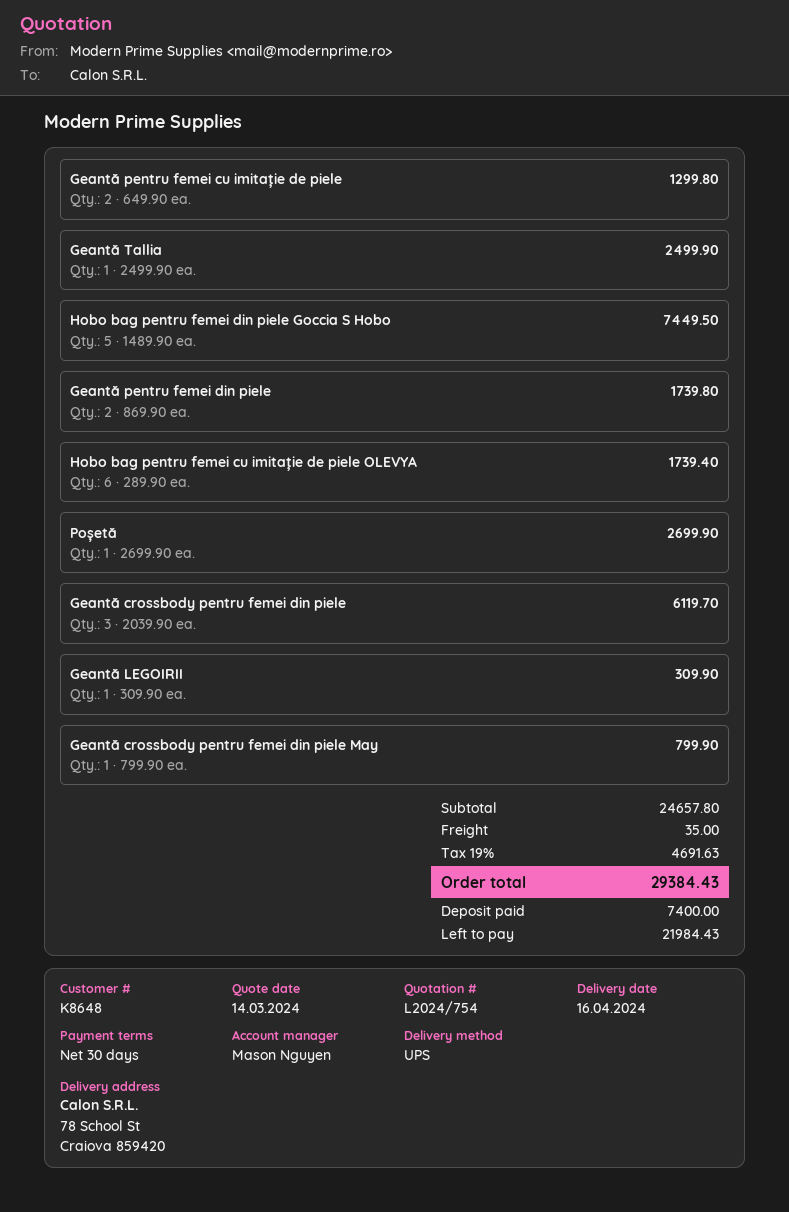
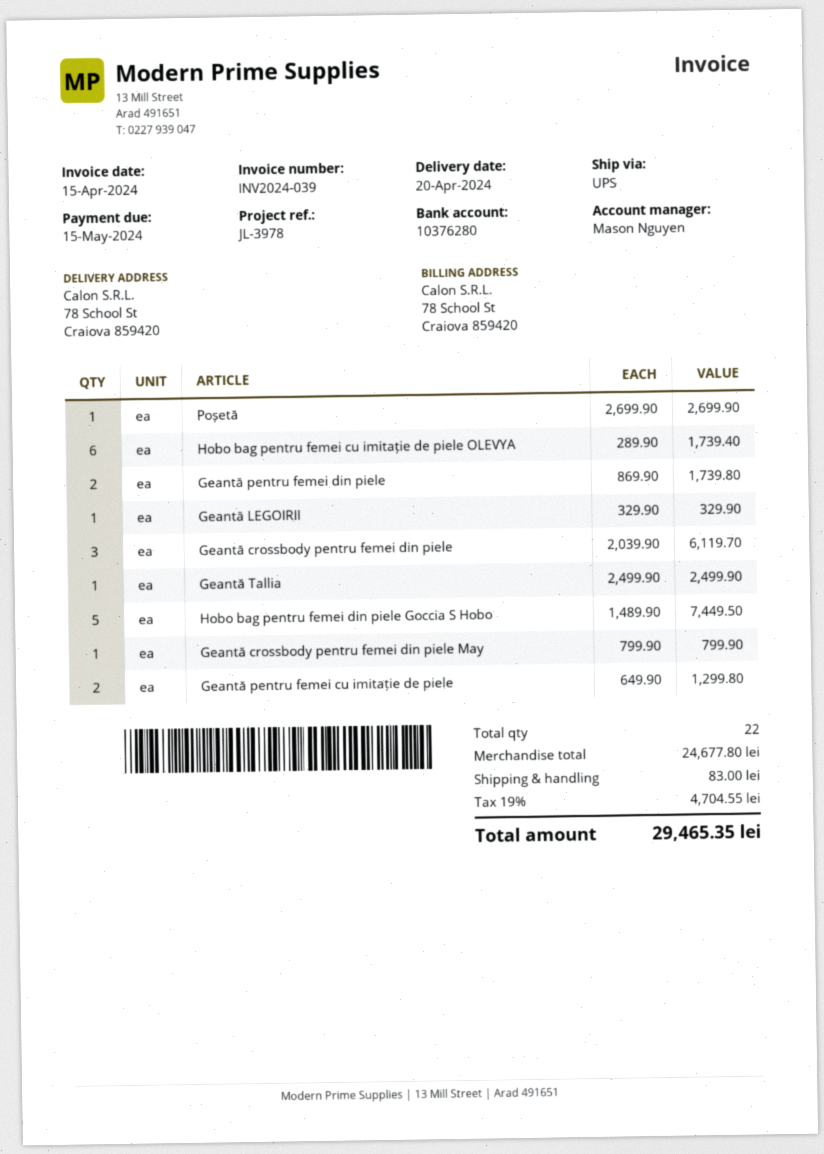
delivery date: 2024-04-16 -> 2024-04-20
Geantă LEGOIRII: 1 x 309.90 = 309.90 -> 1 x 329.90 = 329.90
subtotal: 24657.80 -> 24677.80
shipping: 35.00 -> 83.00
tax: 19% = 4691.63 -> 19% = 4704.55
total: 29384.43 -> 29465.35

